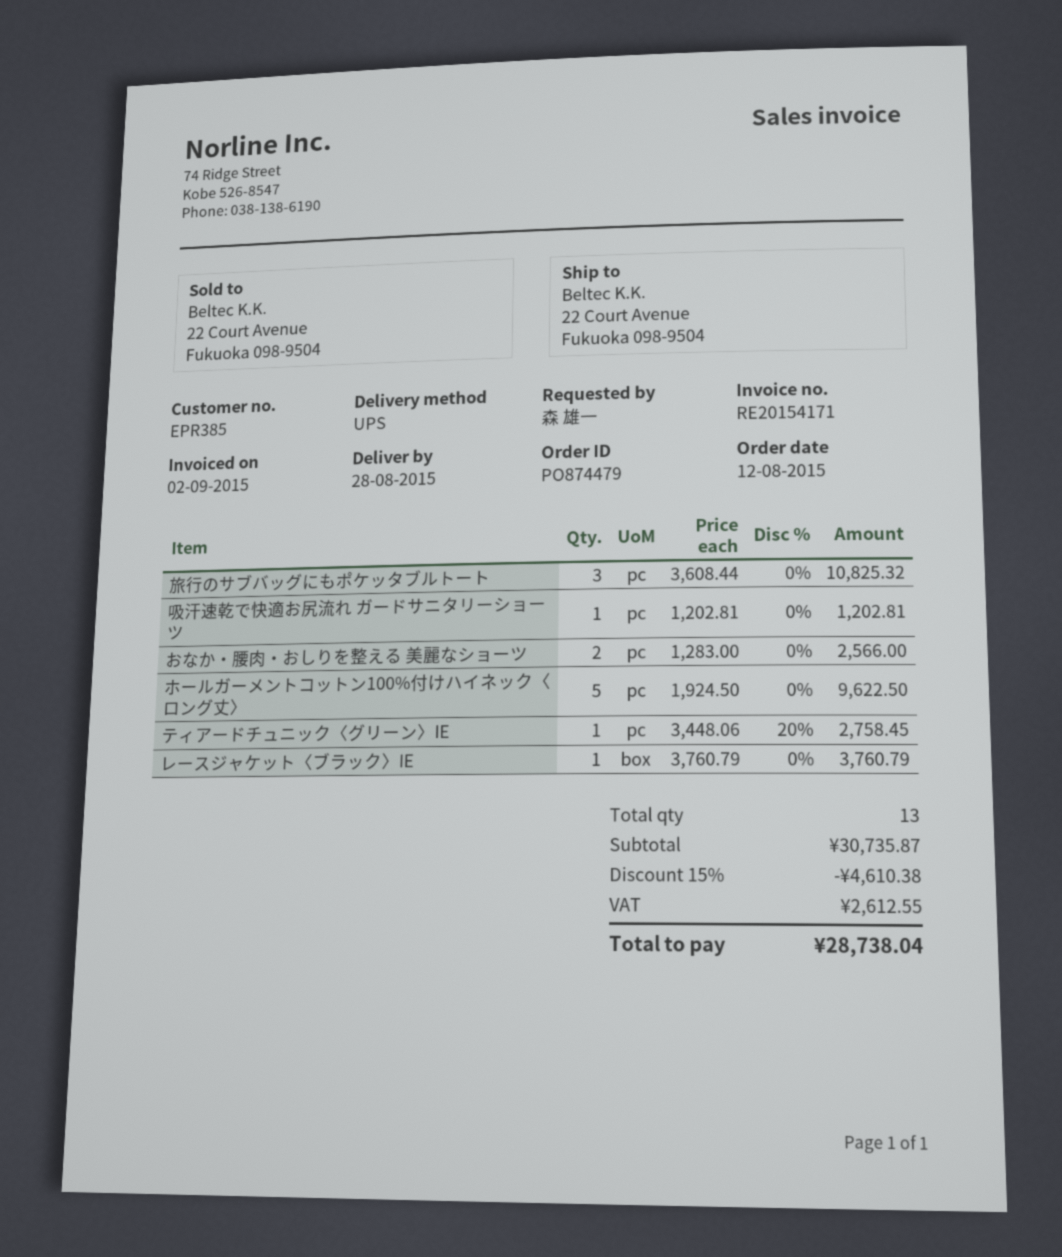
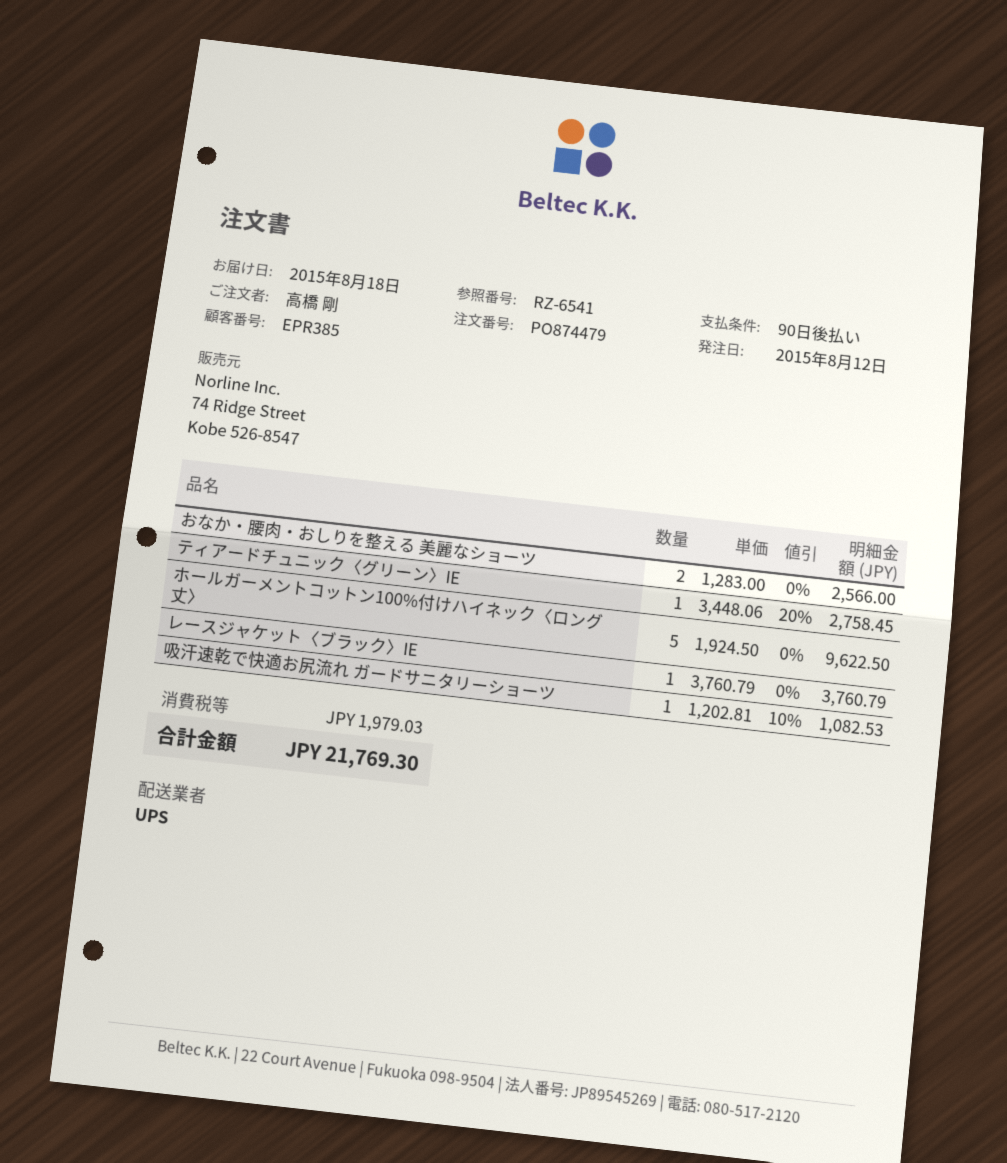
delivery date: 2015-08-28 -> 2015-08-18
ordered by: 森 雄一 -> 高橋 剛
旅行のサブバッグにもポケッタブルトート: 3 x 3608.44 = 10825.32 -> none
吸汗速乾で快適お尻流れ ガードサニタリーショーツ: 1 x 1202.81 = 1202.81 -> 1 x 1202.81 - 10% = 1082.53
discount: 15% = 4610.38 -> none
tax: 2612.55 -> 1979.03
total: 28738.04 -> 21769.30

